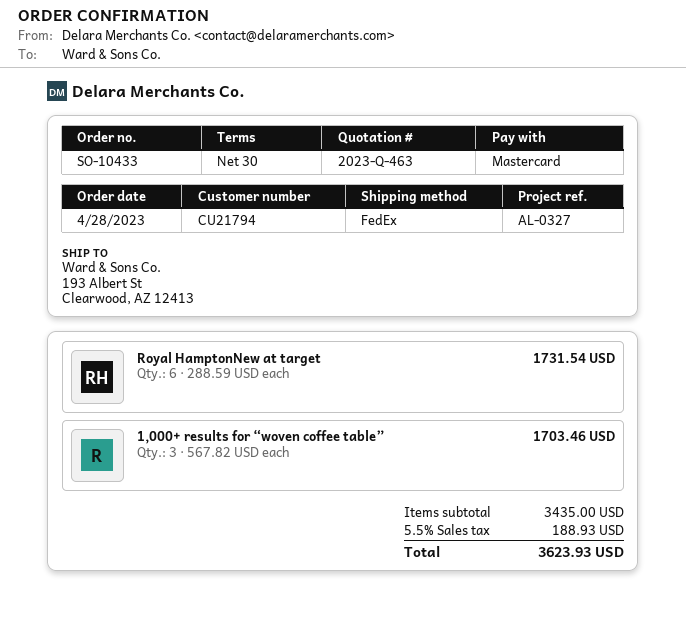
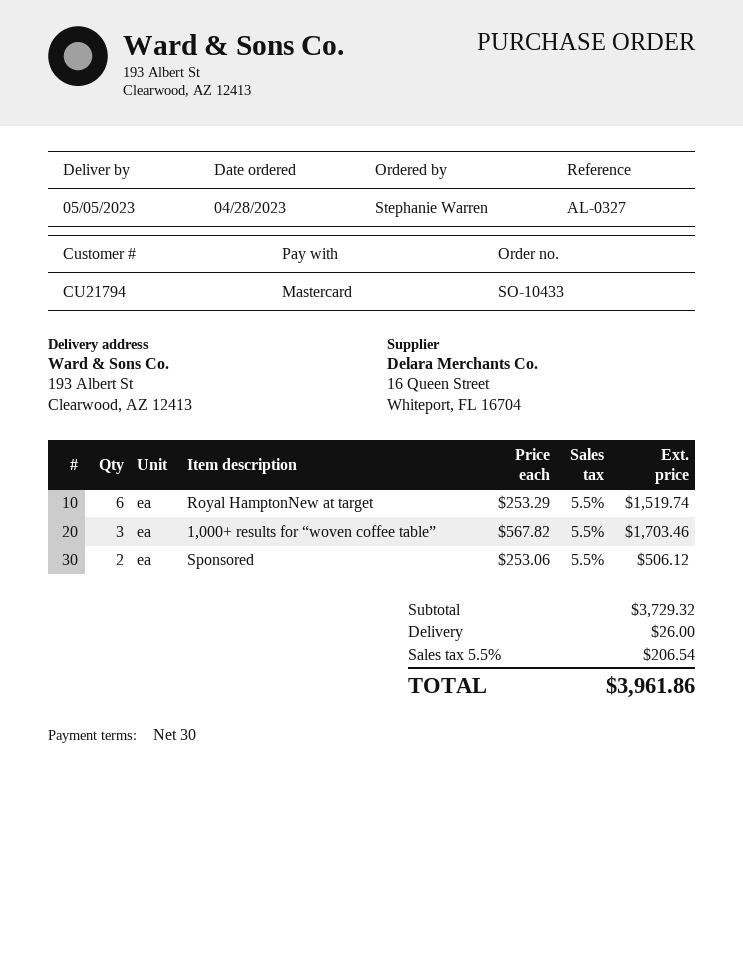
Royal HamptonNew at target: 6 x 288.59 = 1731.54 -> 6 x 253.29 = 1519.74
Sponsored: none -> 2 x 253.06 = 506.12
subtotal: 3435.00 -> 3729.32
shipping: none -> 26.00
tax: 5.5% = 188.93 -> 5.5% = 206.54
total: 3623.93 -> 3961.86

